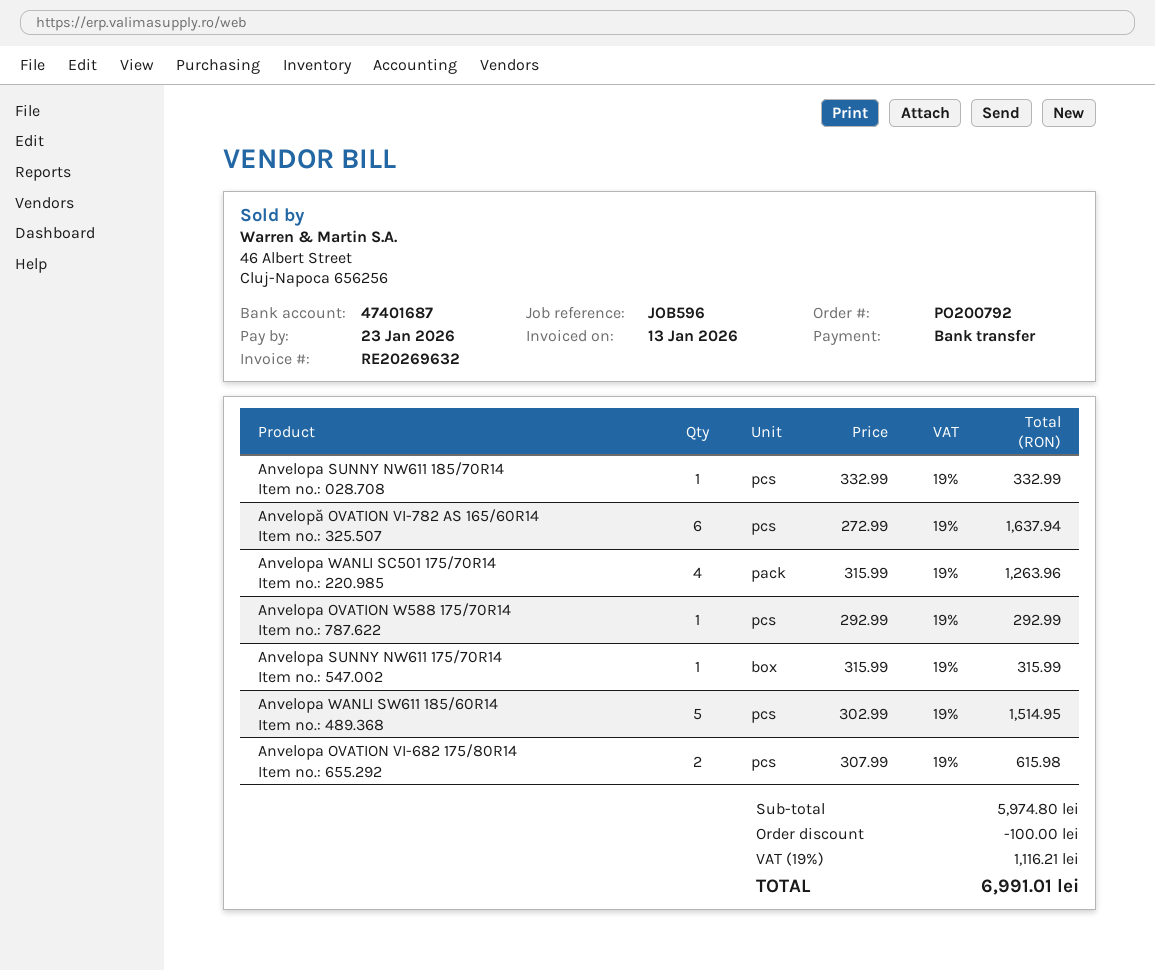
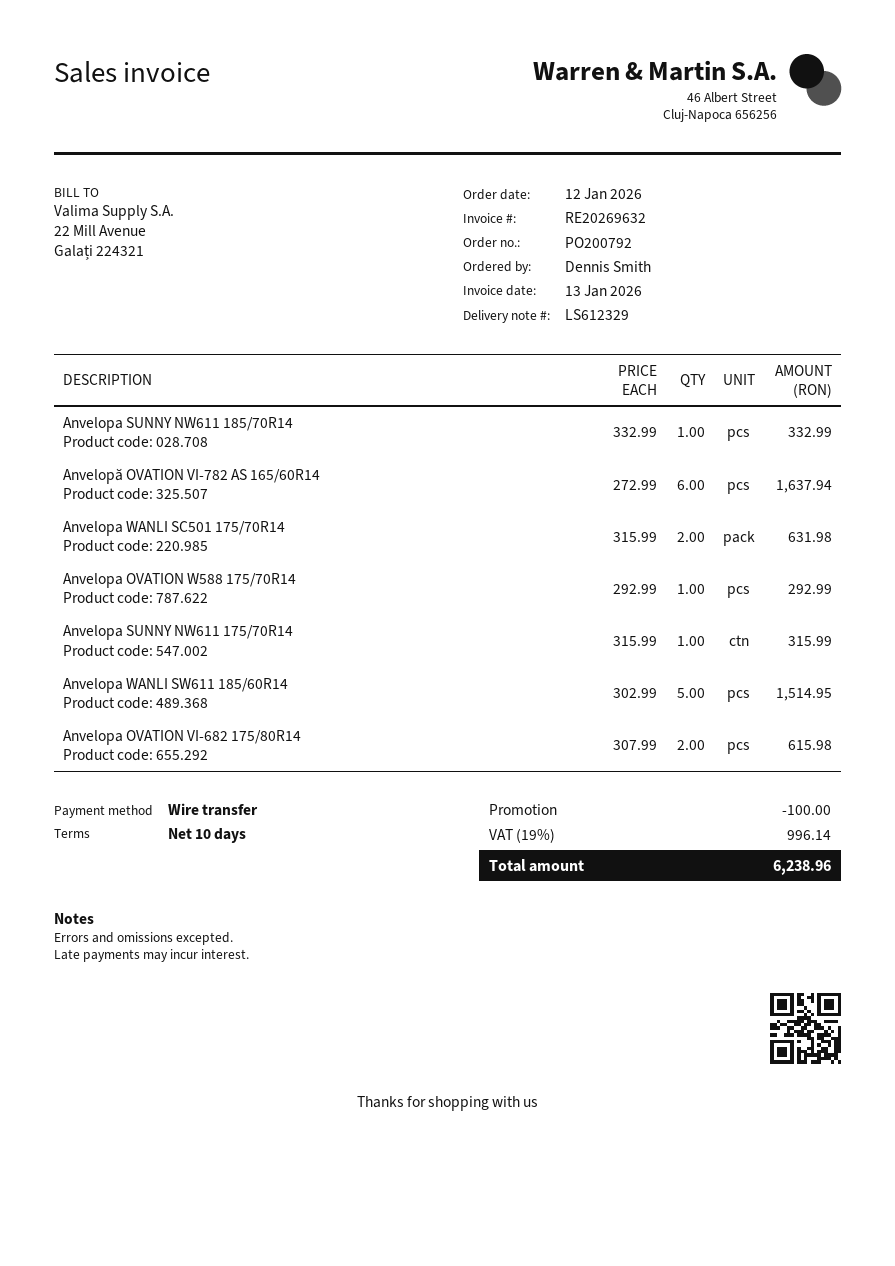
Anvelopa WANLI SC501 175/70R14: 4 x 315.99 = 1263.96 -> 2 x 315.99 = 631.98
tax: 19% = 1116.21 -> 19% = 996.14
total: 6991.01 -> 6238.96

